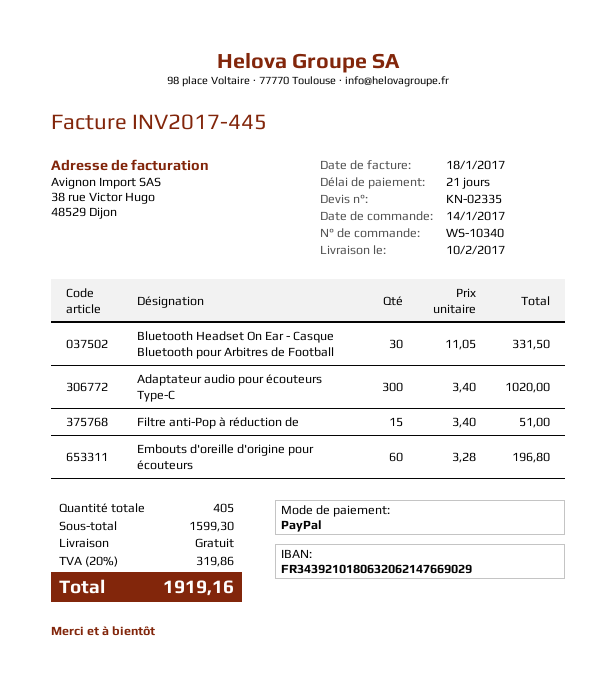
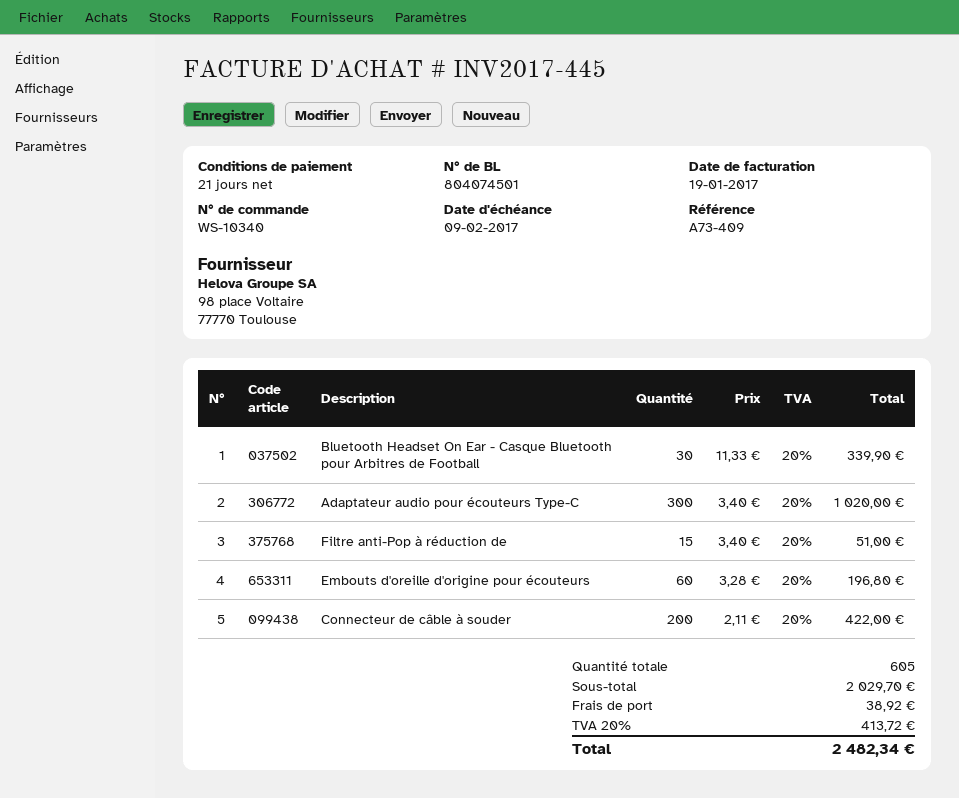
invoice date: 2017-01-18 -> 2017-01-19
Bluetooth Headset On Ear - Casque Bluetooth pour Arbitres de Football: 30 x 11.05 = 331.50 -> 30 x 11.33 = 339.90
Connecteur de câble à souder: none -> 200 x 2.11 = 422.00
total quantity: 405 -> 605
subtotal: 1599.30 -> 2029.70
shipping: 0.00 -> 38.92
tax: 20% = 319.86 -> 20% = 413.72
total: 1919.16 -> 2482.34

